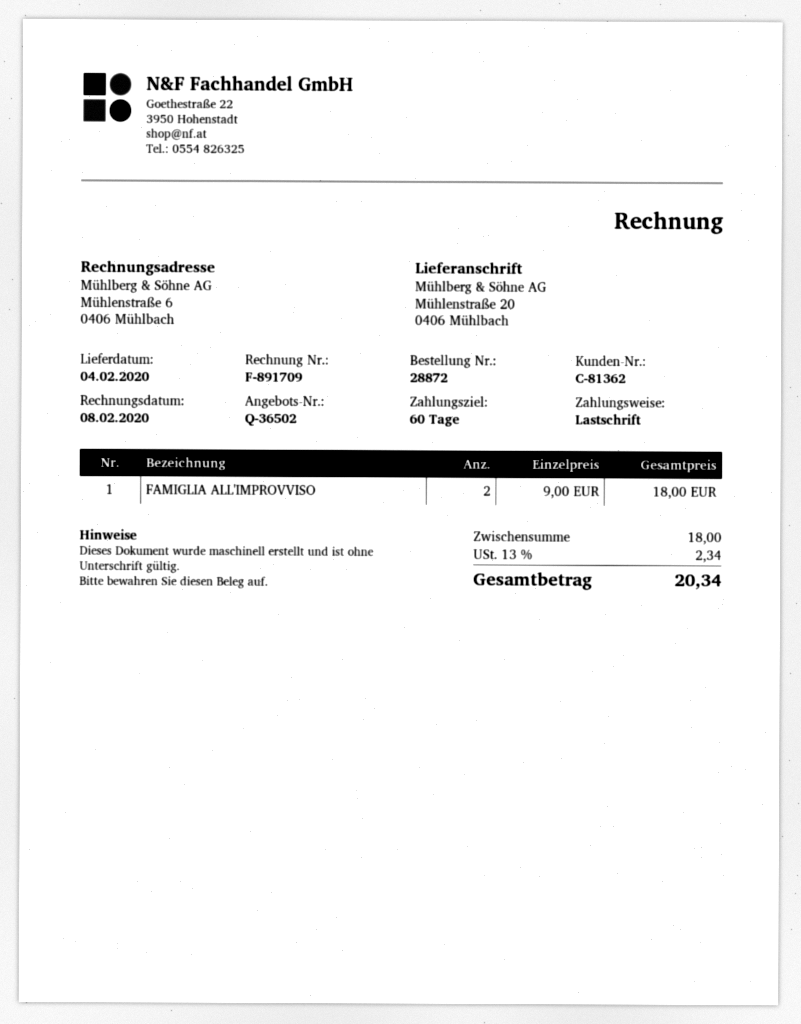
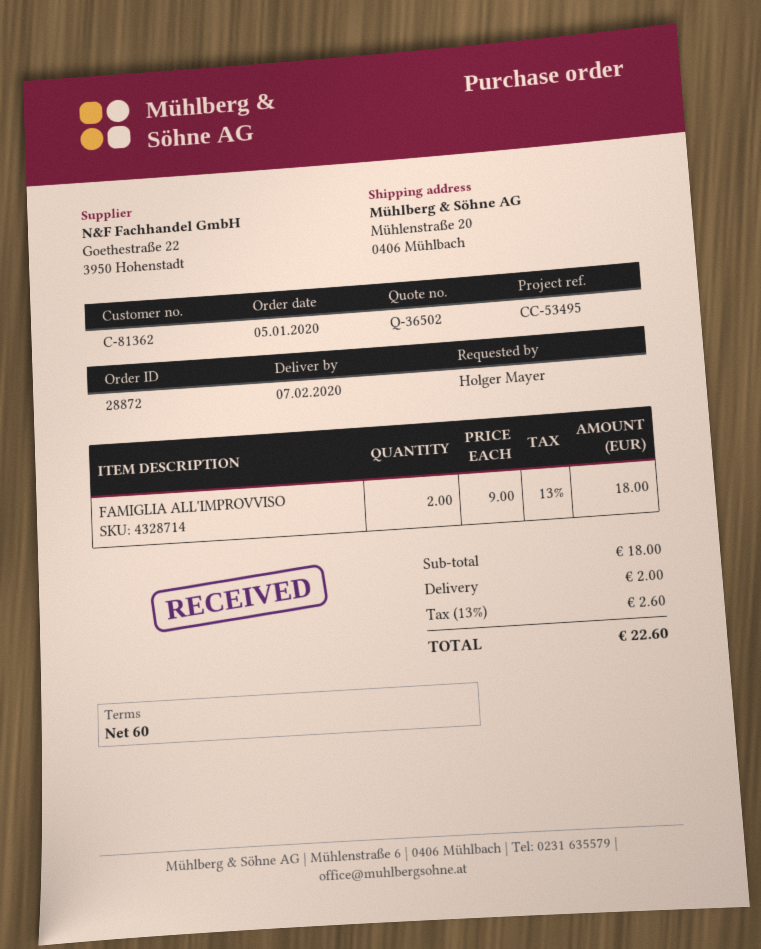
delivery date: 2020-02-04 -> 2020-02-07
shipping: none -> 2.00
tax: 13% = 2.34 -> 13% = 2.60
total: 20.34 -> 22.60

